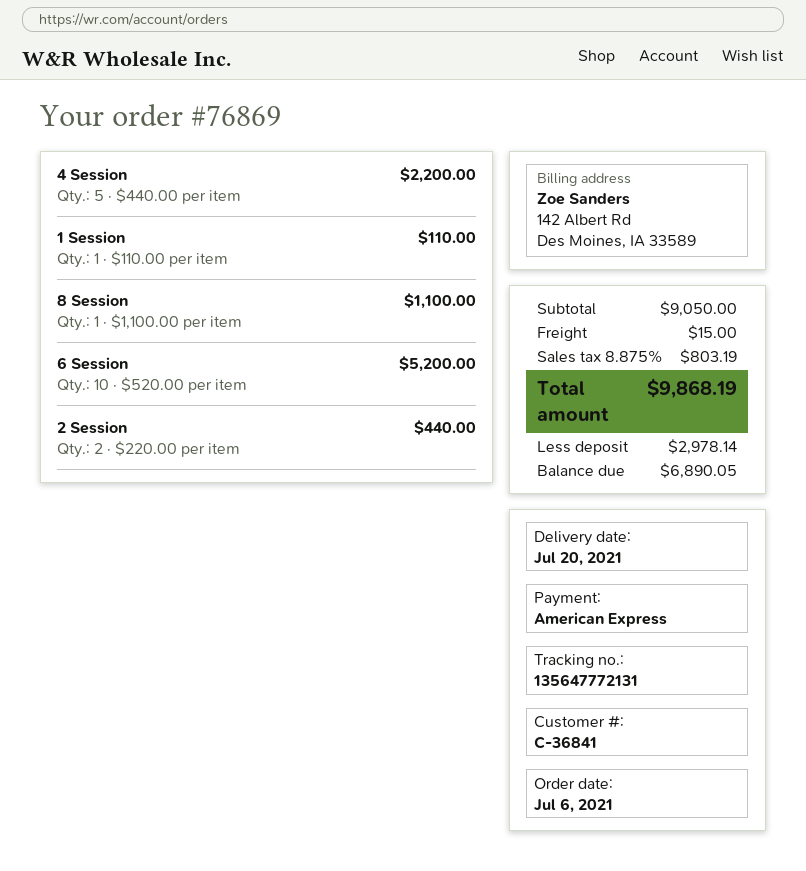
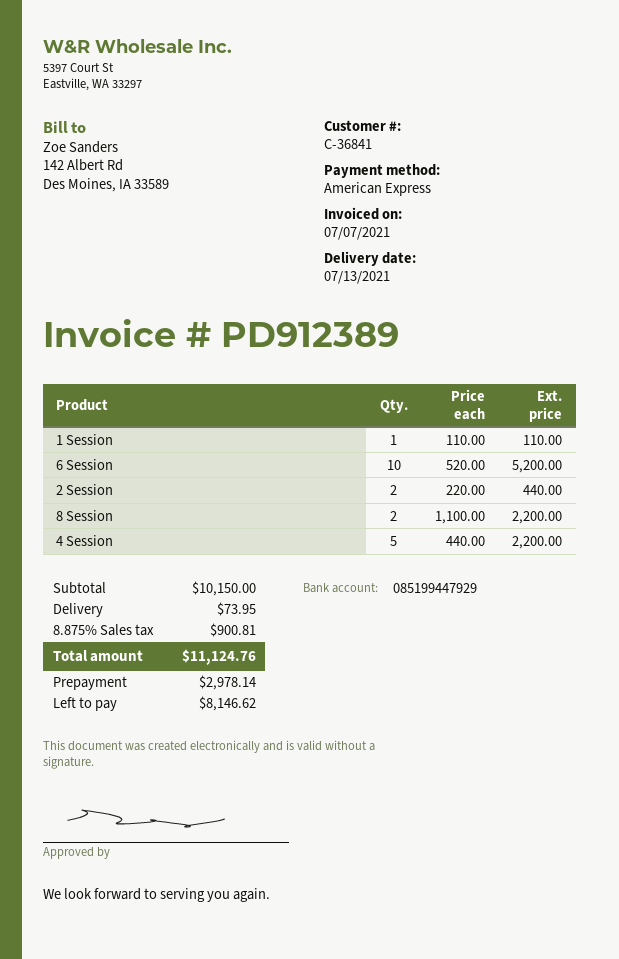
delivery date: 2021-07-20 -> 2021-07-13
8 Session: 1 x 1100.00 = 1100.00 -> 2 x 1100.00 = 2200.00
subtotal: 9050.00 -> 10150.00
shipping: 15.00 -> 73.95
tax: 8.875% = 803.19 -> 8.875% = 900.81
total: 9868.19 -> 11124.76
balance: 6890.05 -> 8146.62

